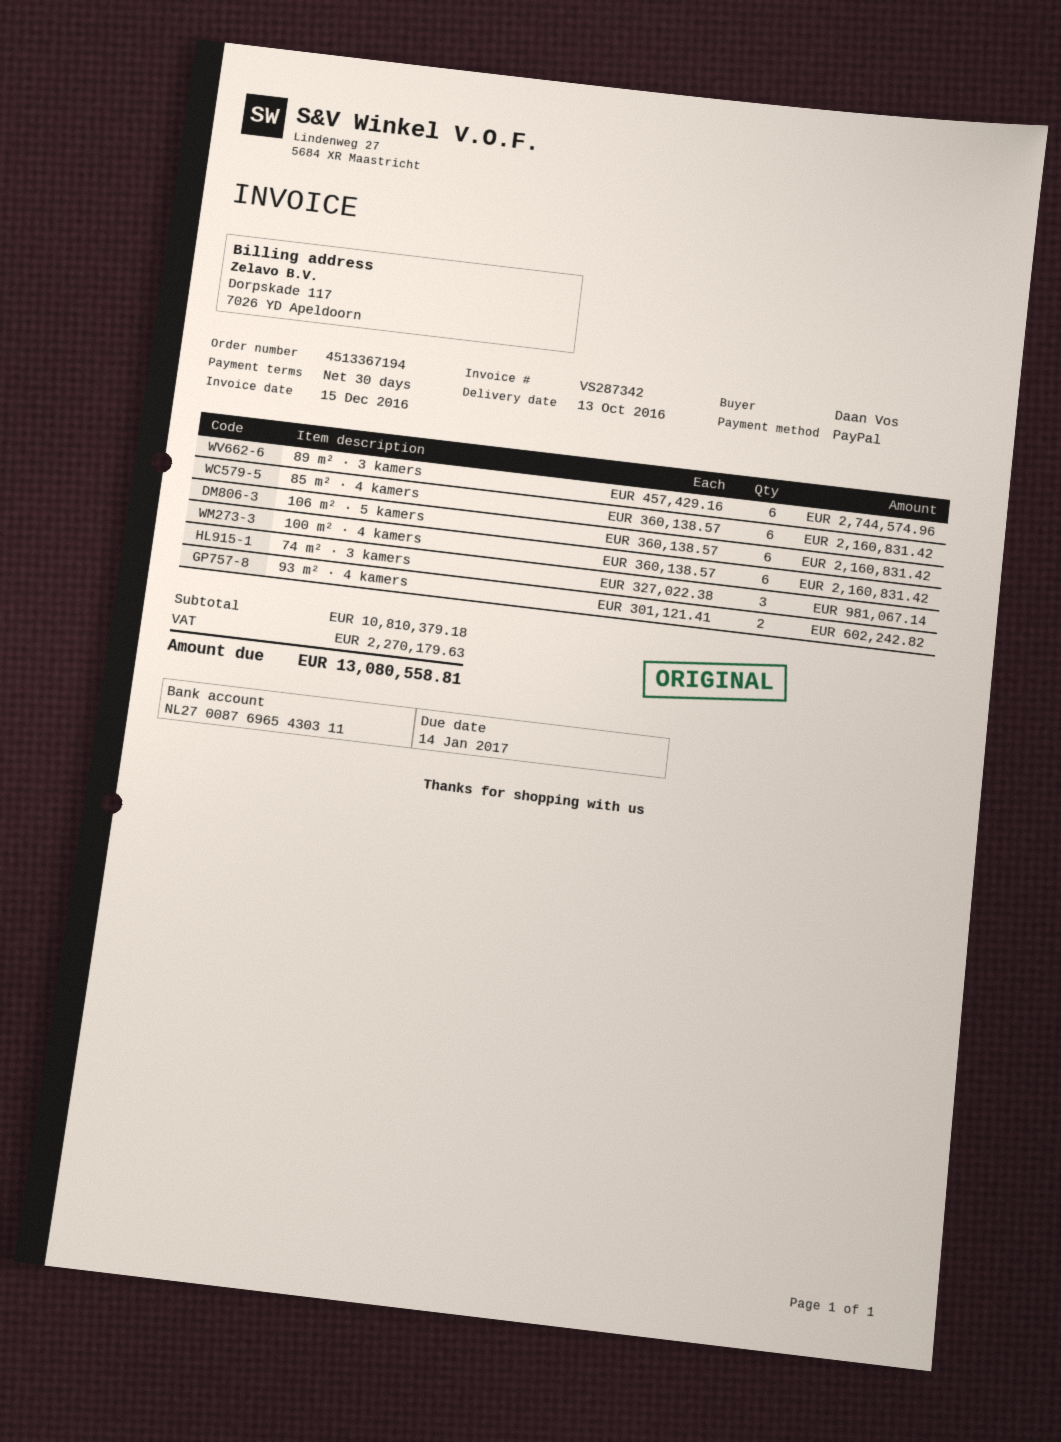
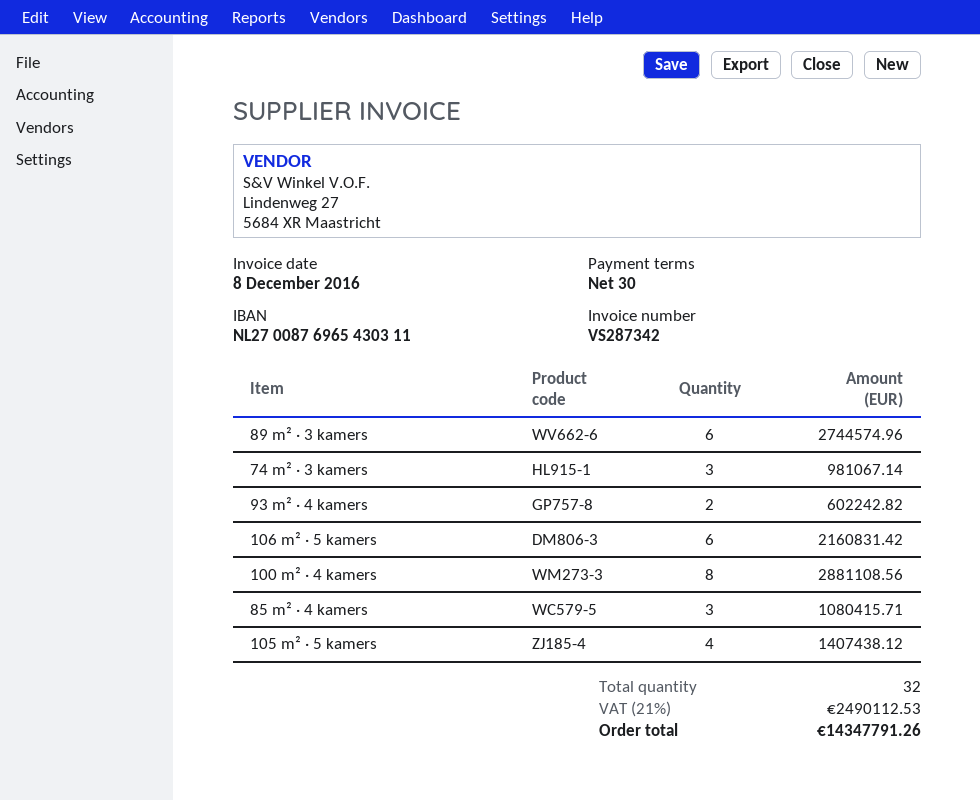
invoice date: 2016-12-15 -> 2016-12-08
85 m² · 4 kamers: 6 for 2160831.42 -> 3 for 1080415.71
100 m² · 4 kamers: 6 for 2160831.42 -> 8 for 2881108.56
105 m² · 5 kamers: none -> 4 for 1407438.12
tax: 2270179.63 -> 2490112.53
total: 13080558.81 -> 14347791.26

